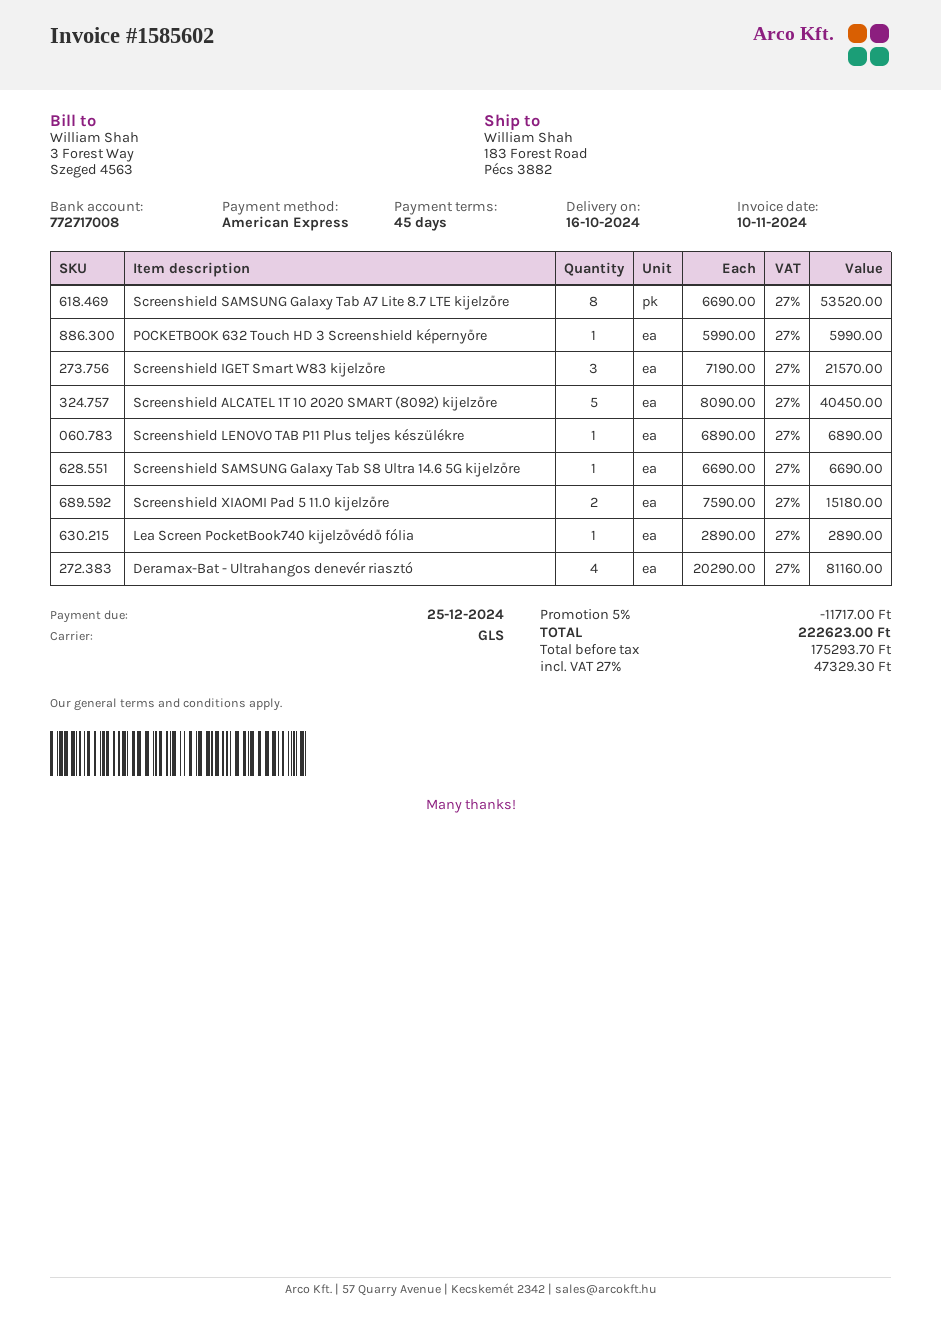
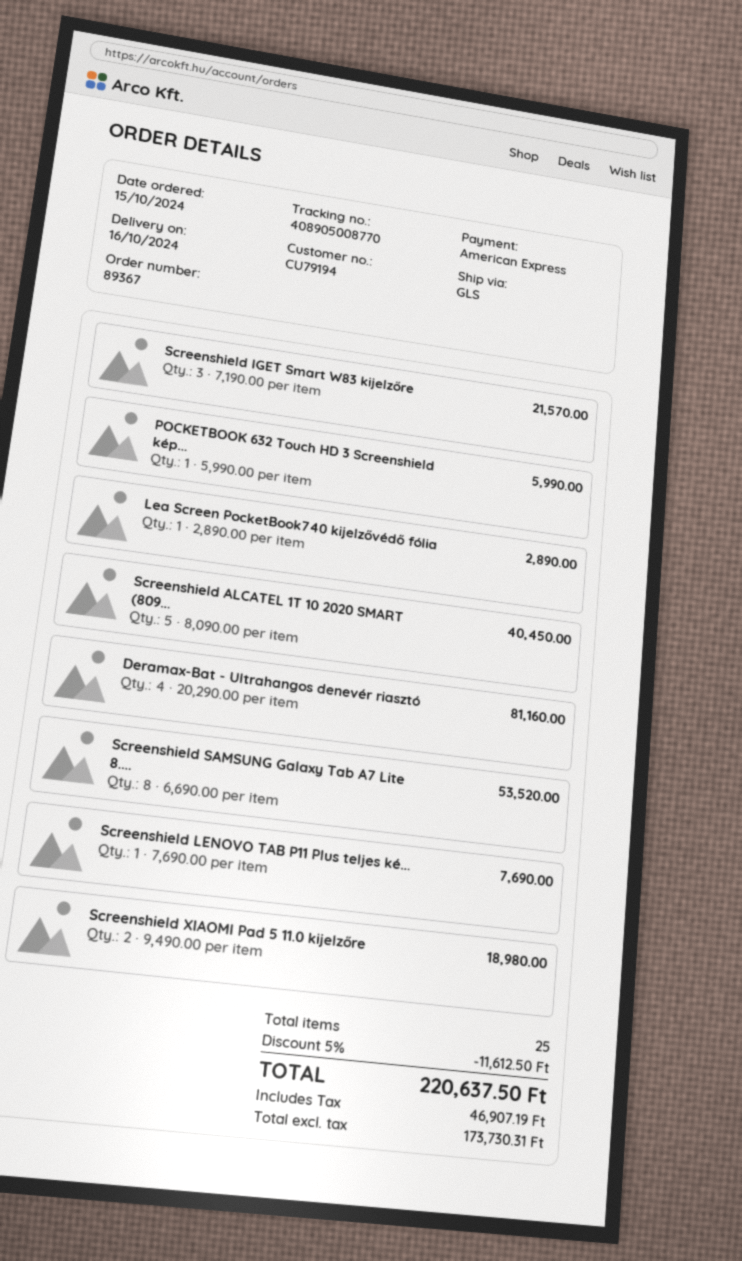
Screenshield LENOVO TAB P11 Plus teljes készülékre: 1 x 6890.00 = 6890.00 -> 1 x 7690.00 = 7690.00
Screenshield SAMSUNG Galaxy Tab S8 Ultra 14.6 5G kijelzőre: 1 x 6690.00 = 6690.00 -> none
Screenshield XIAOMI Pad 5 11.0 kijelzőre: 2 x 7590.00 = 15180.00 -> 2 x 9490.00 = 18980.00
discount: 5% = 11717.00 -> 5% = 11612.50
net: 175293.70 -> 173730.31
tax: 47329.30 -> 46907.19
total: 222623.00 -> 220637.50

